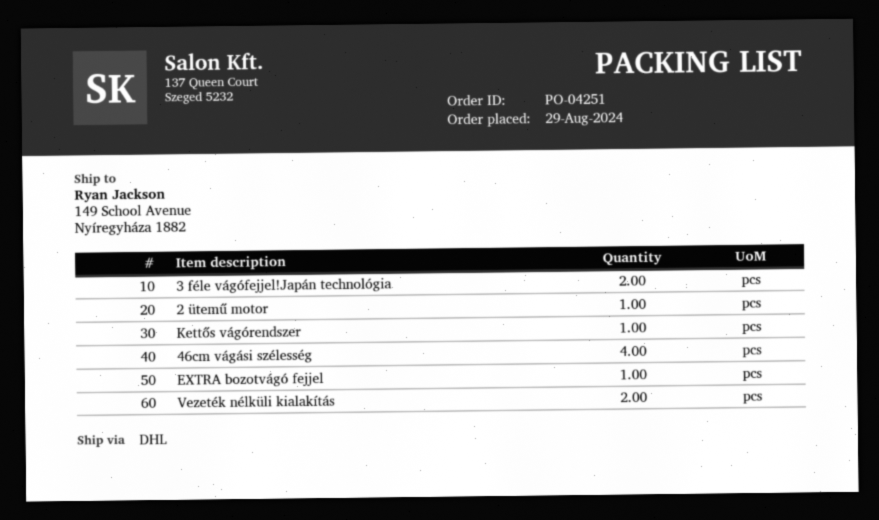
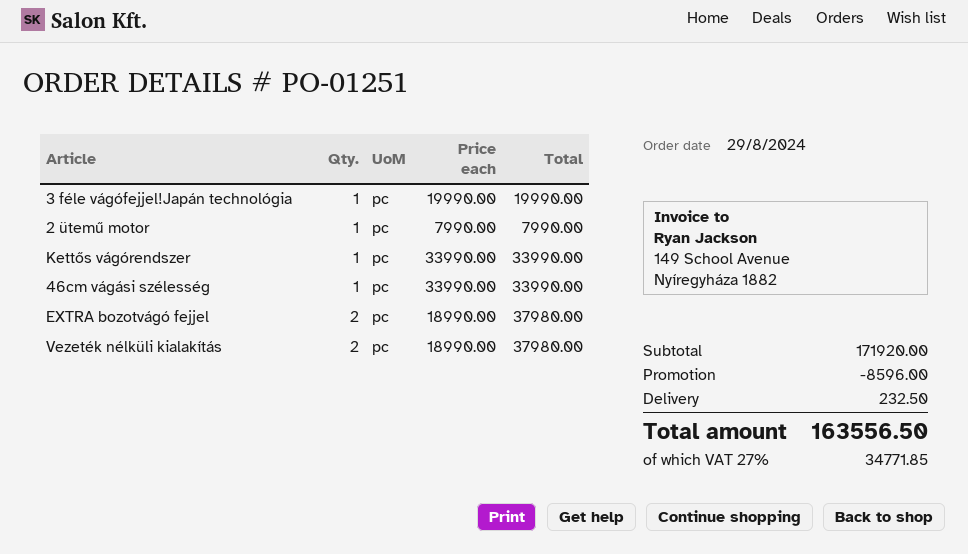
order number: PO-04251 -> PO-01251
3 féle vágófejjel!Japán technológia: 2 -> 1
46cm vágási szélesség: 4 -> 1
EXTRA bozotvágó fejjel: 1 -> 2

